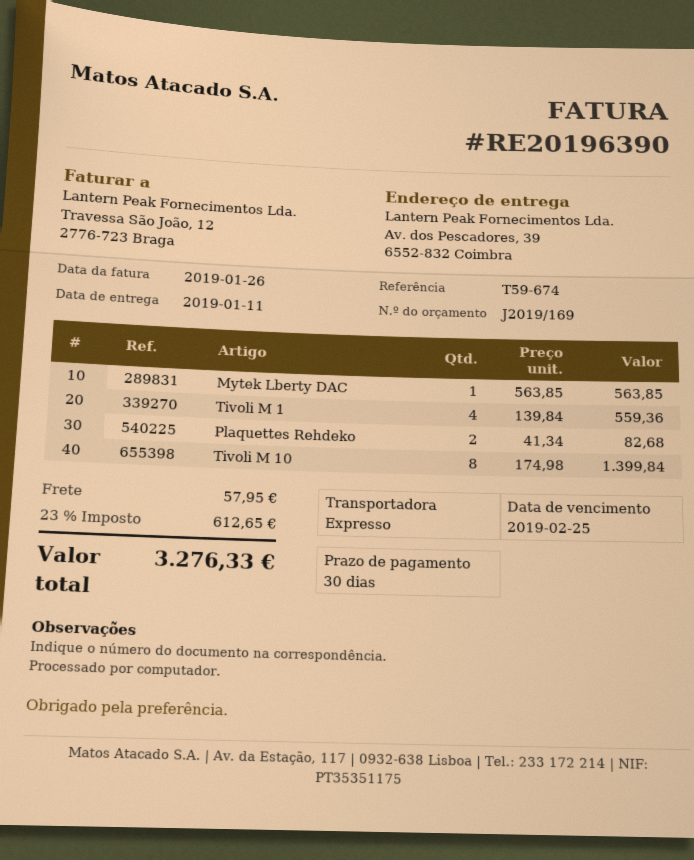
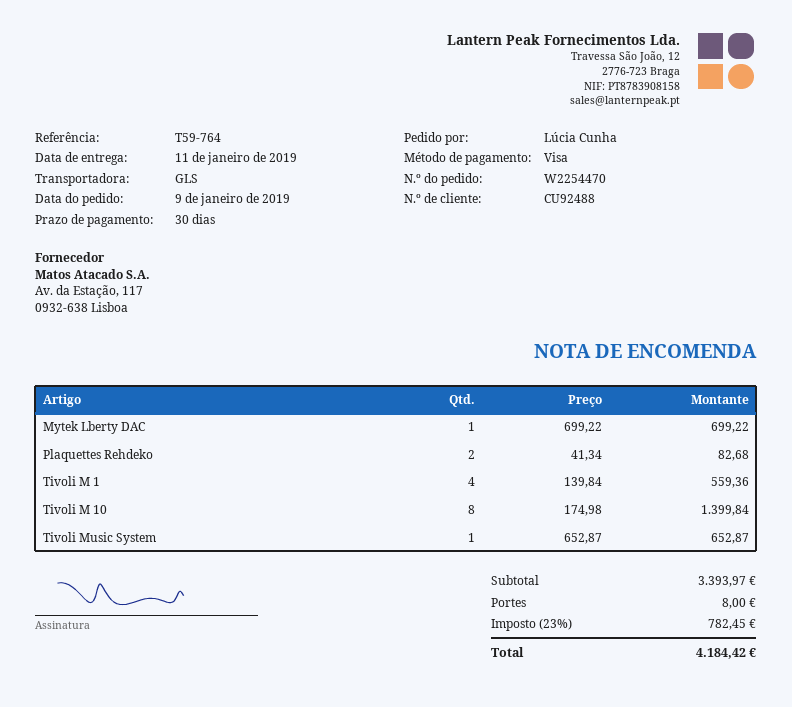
reference: T59-674 -> T59-764
shipping method: express -> GLS
Mytek Lberty DAC: 1 x 563.85 = 563.85 -> 1 x 699.22 = 699.22
Tivoli Music System: none -> 1 x 652.87 = 652.87
shipping: 57.95 -> 8.00
tax: 23% = 612.65 -> 23% = 782.45
total: 3276.33 -> 4184.42

